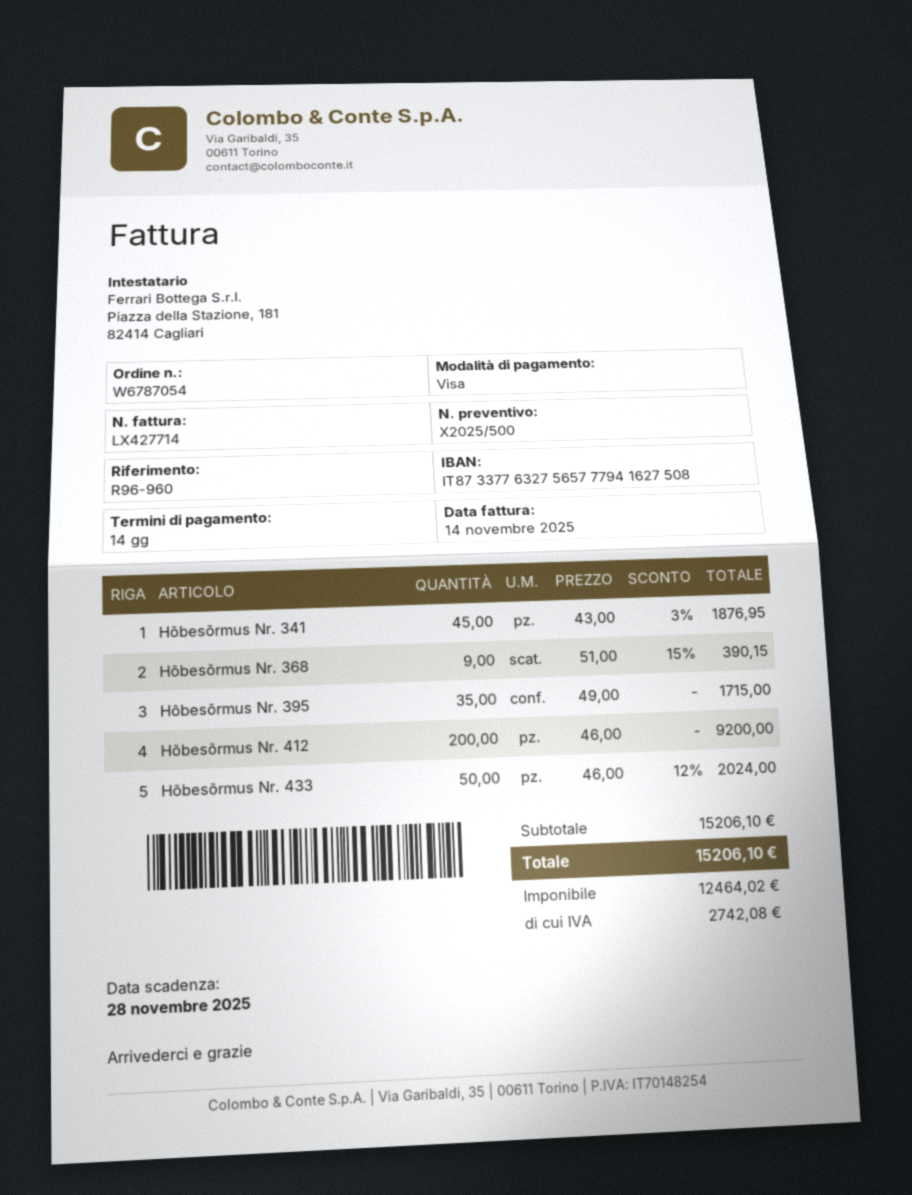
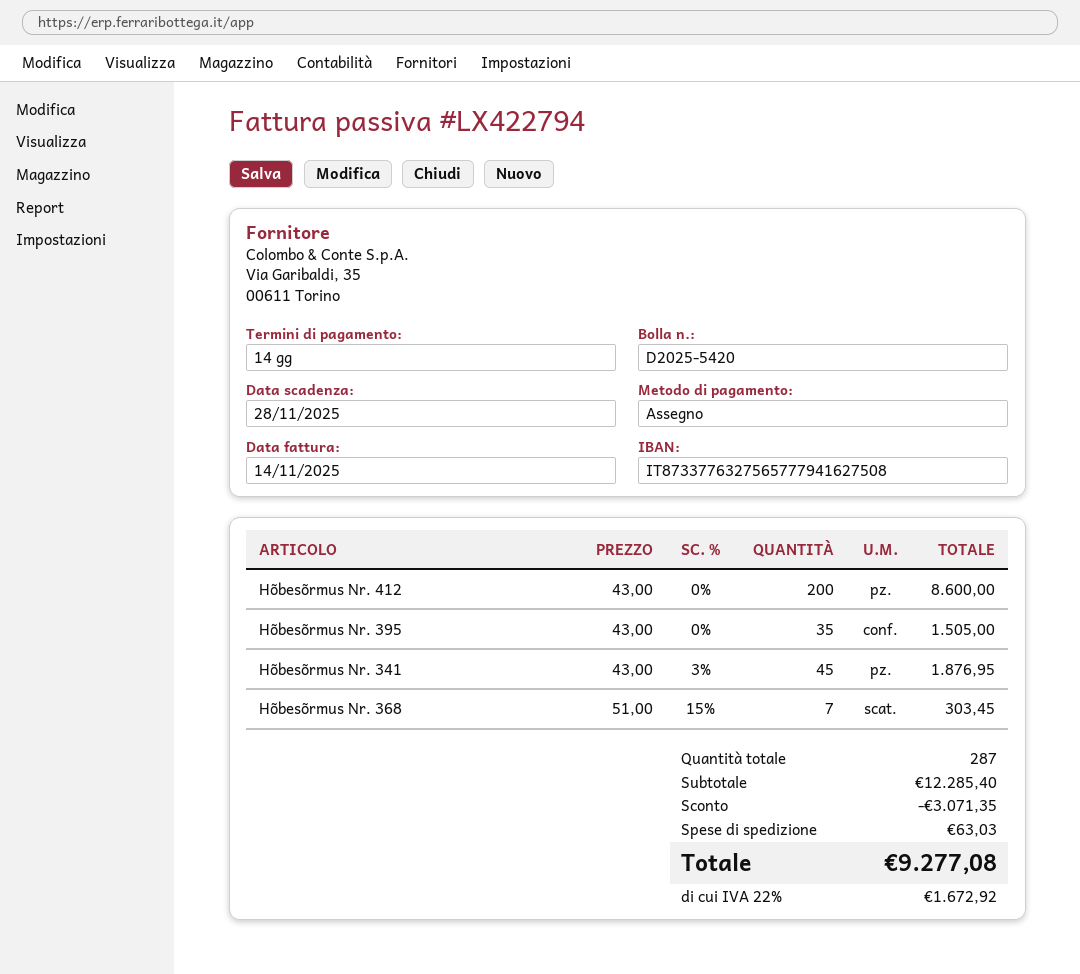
invoice number: LX427714 -> LX422794
payment method: Visa -> cheque
Hõbesõrmus Nr. 368: 9 x 51.00 - 15% = 390.15 -> 7 x 51.00 - 15% = 303.45
Hõbesõrmus Nr. 395: 35 x 49.00 = 1715.00 -> 35 x 43.00 = 1505.00
Hõbesõrmus Nr. 412: 200 x 46.00 = 9200.00 -> 200 x 43.00 = 8600.00
Hõbesõrmus Nr. 433: 50 x 46.00 - 12% = 2024.00 -> none
subtotal: 15206.10 -> 12285.40
discount: none -> 3071.35
shipping: none -> 63.03
tax: 2742.08 -> 1672.92
total: 15206.10 -> 9277.08

